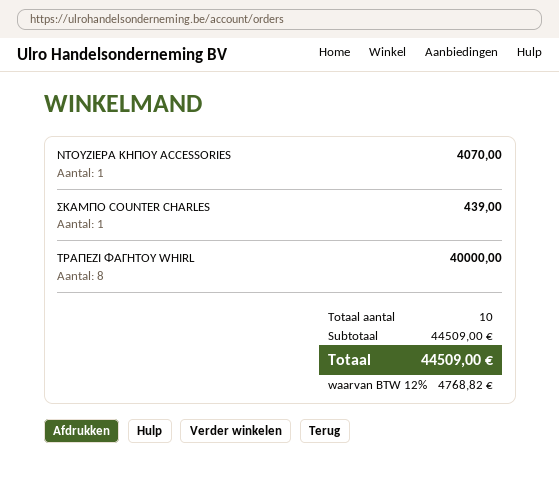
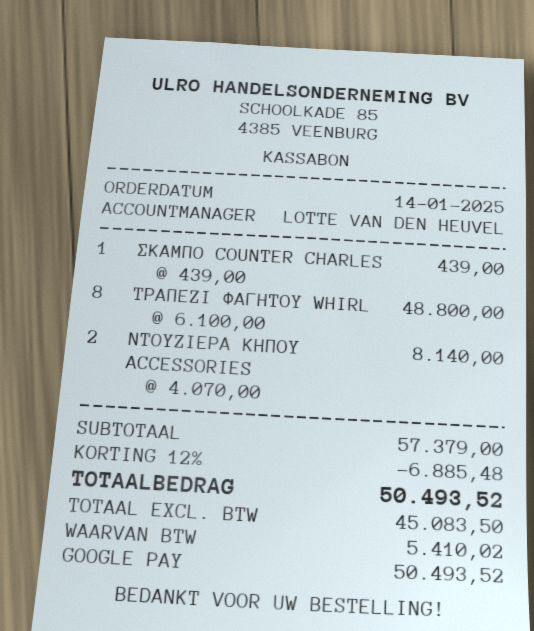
ΝΤΟΥΖΙΕΡΑ ΚΗΠΟΥ ACCESSORIES: 1 for 4070.00 -> 2 for 8140.00
ΤΡΑΠΕΖΙ ΦΑΓΗΤΟΥ WHIRL: 8 for 40000.00 -> 8 for 48800.00
subtotal: 44509.00 -> 57379.00
discount: none -> 12% = 6885.48
tax: 4768.82 -> 5410.02
total: 44509.00 -> 50493.52

